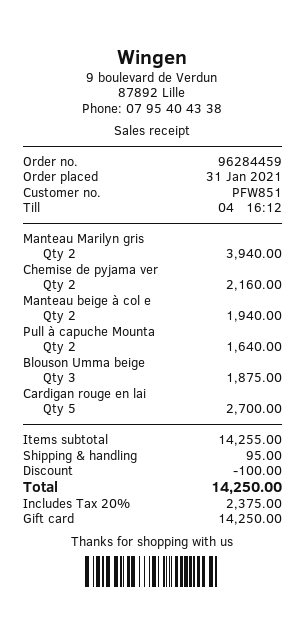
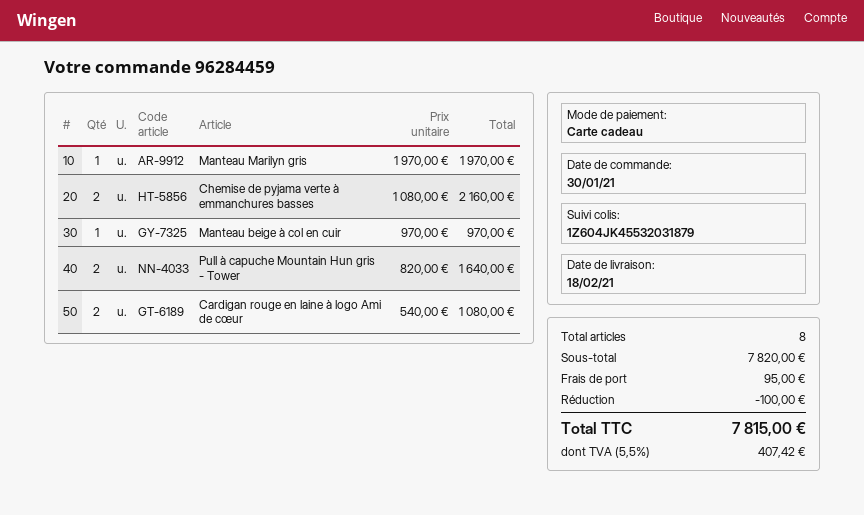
order date: 2021-01-31 -> 2021-01-30
Manteau Marilyn gris: 2 for 3940.00 -> 1 for 1970.00
Manteau beige à col e: 2 for 1940.00 -> 1 for 970.00
Blouson Umma beige: 3 for 1875.00 -> none
Cardigan rouge en lai: 5 for 2700.00 -> 2 for 1080.00
subtotal: 14255.00 -> 7820.00
tax: 20% = 2375.00 -> 5.5% = 407.42
total: 14250.00 -> 7815.00

